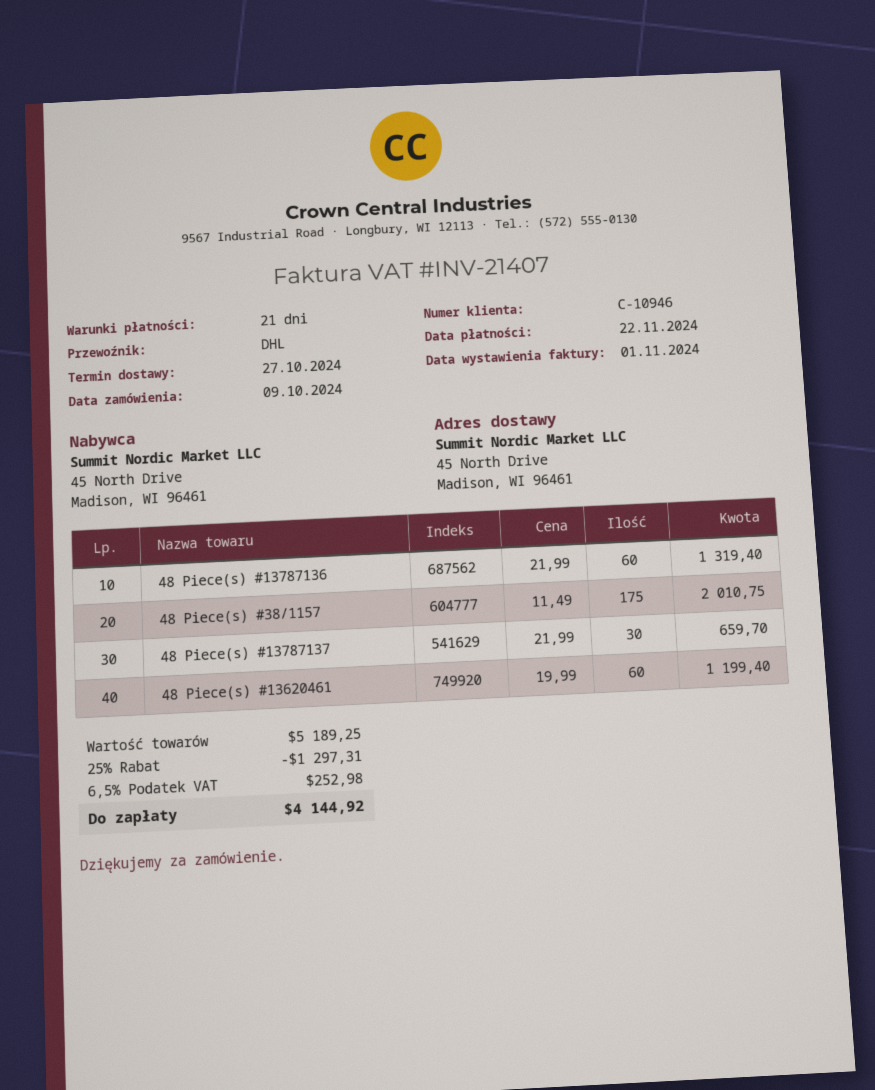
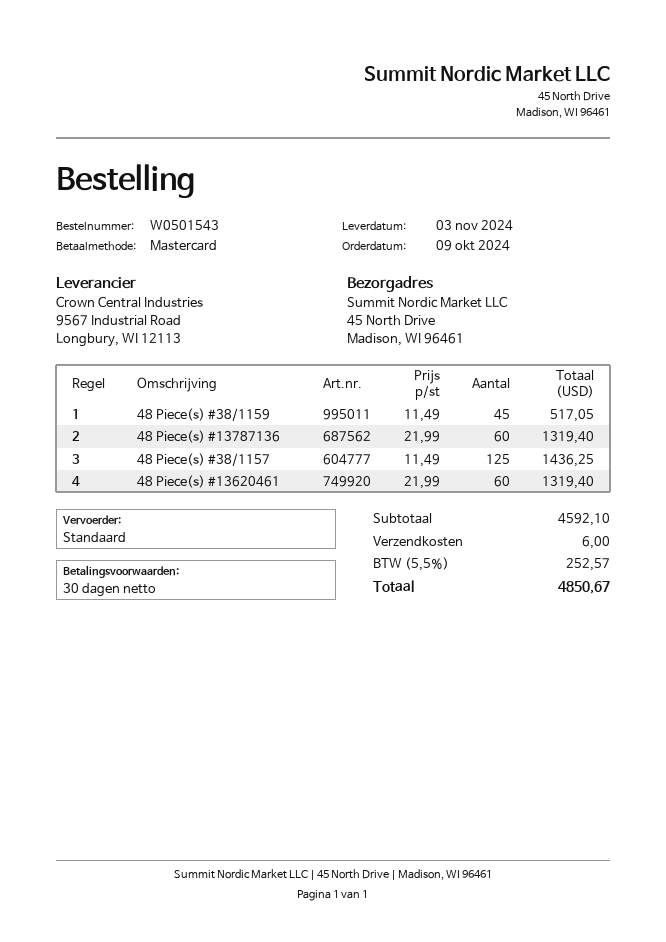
delivery date: 2024-10-27 -> 2024-11-03
payment terms: 21 days -> 30 days
shipping method: DHL -> standard
48 Piece(s) #38/1157: 175 x 11.49 = 2010.75 -> 125 x 11.49 = 1436.25
48 Piece(s) #13787137: 30 x 21.99 = 659.70 -> none
48 Piece(s) #13620461: 60 x 19.99 = 1199.40 -> 60 x 21.99 = 1319.40
48 Piece(s) #38/1159: none -> 45 x 11.49 = 517.05
subtotal: 5189.25 -> 4592.10
discount: 25% = 1297.31 -> none
shipping: none -> 6.00
tax: 6.5% = 252.98 -> 5.5% = 252.57
total: 4144.92 -> 4850.67

